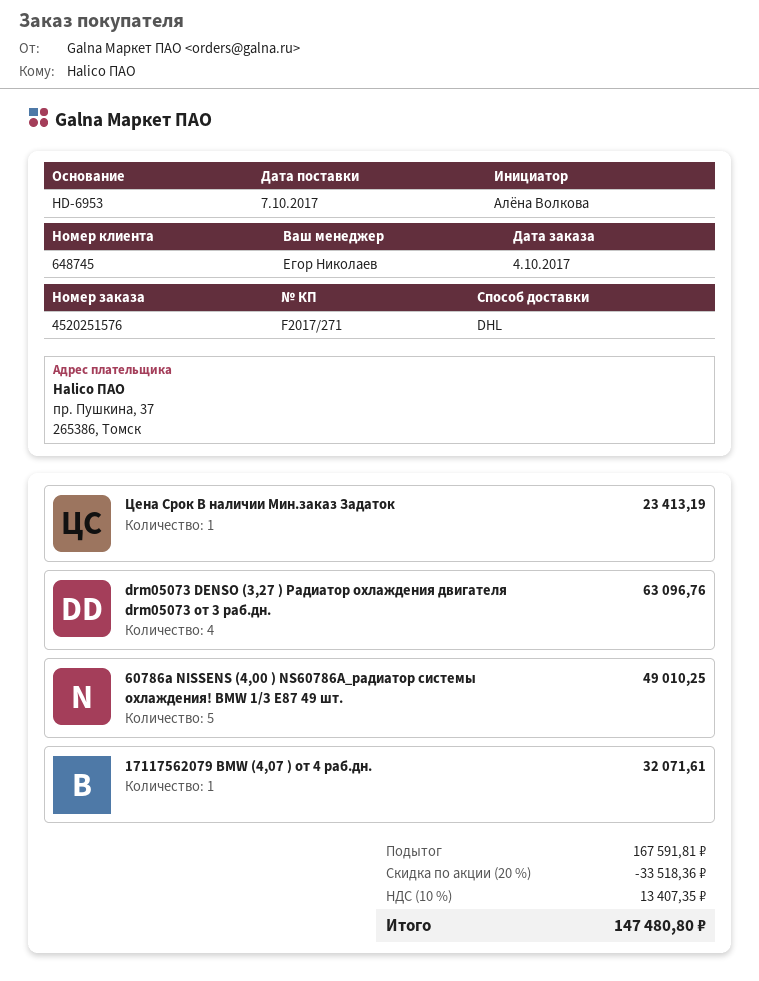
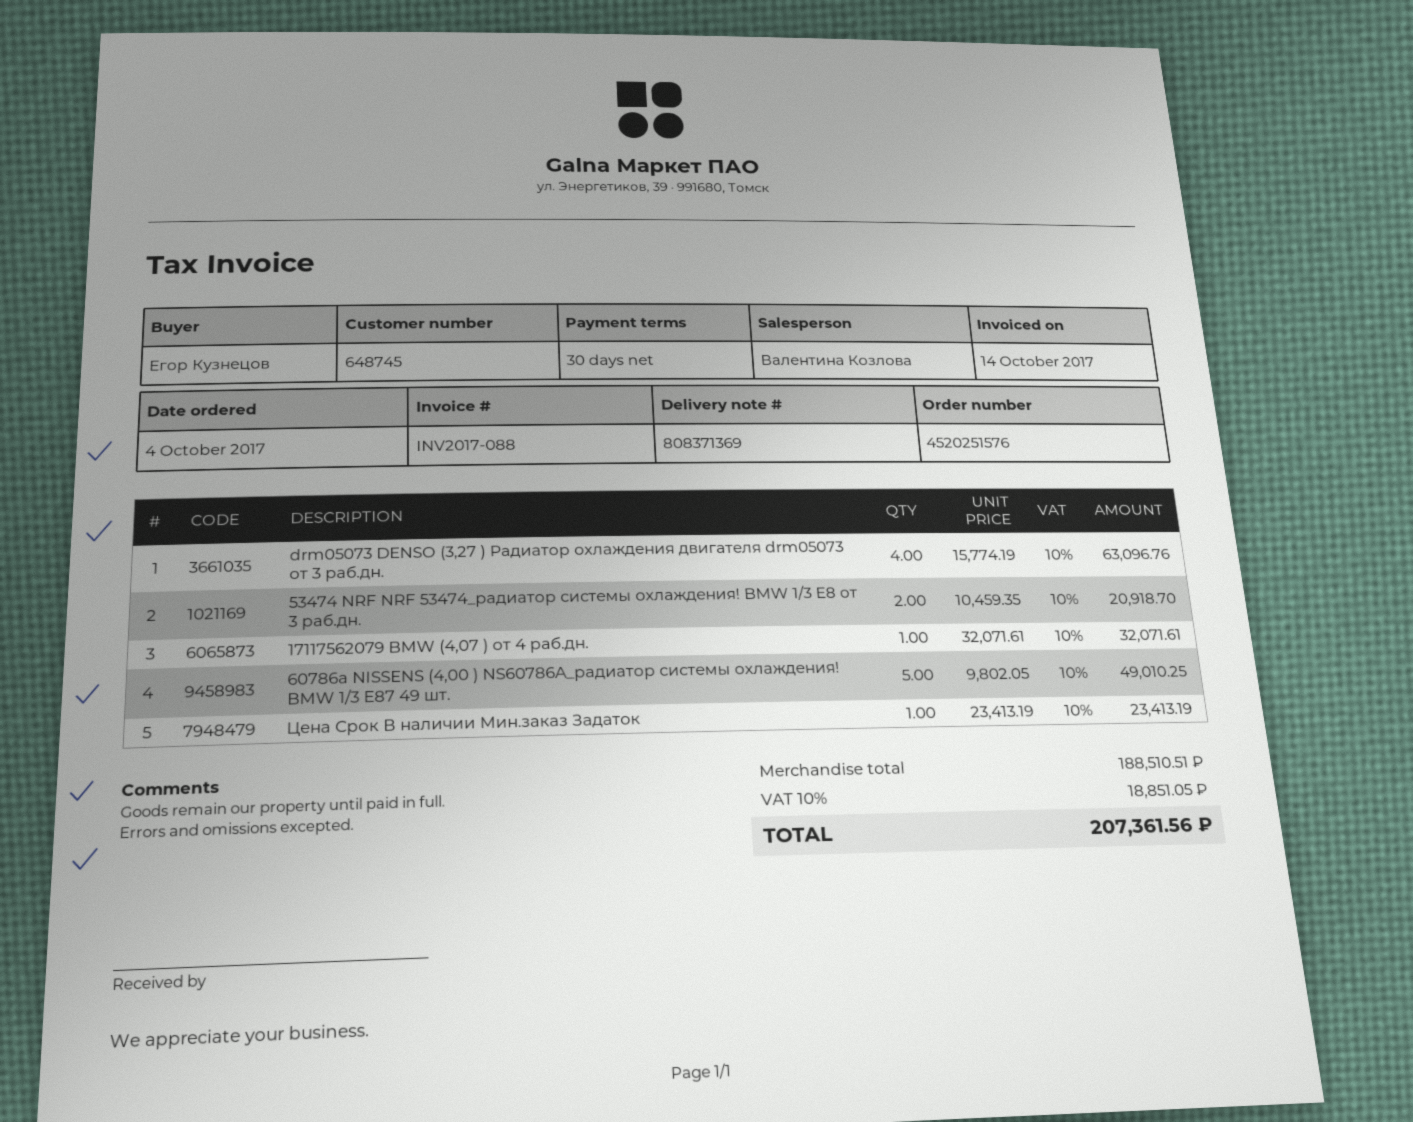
ordered by: Алёна Волкова -> Егор Кузнецов
sales rep: Егор Николаев -> Валентина Козлова
53474 NRF NRF 53474_радиатор системы охлаждения! BMW 1/3 E8 от 3 раб.дн.: none -> 2 for 20918.70
subtotal: 167591.81 -> 188510.51
discount: 20% = 33518.36 -> none
tax: 10% = 13407.35 -> 10% = 18851.05
total: 147480.80 -> 207361.56

